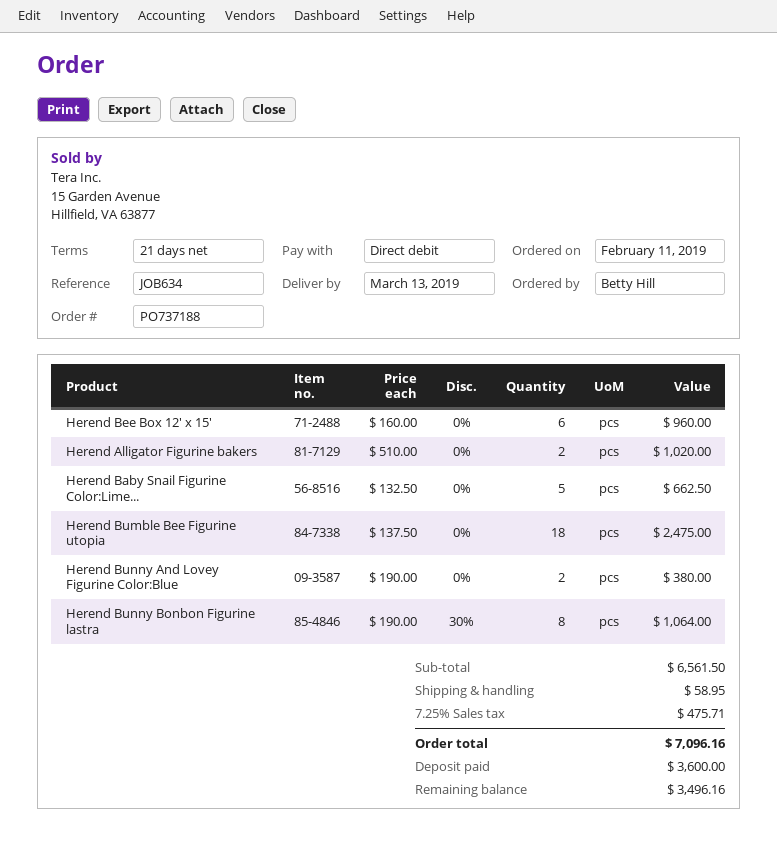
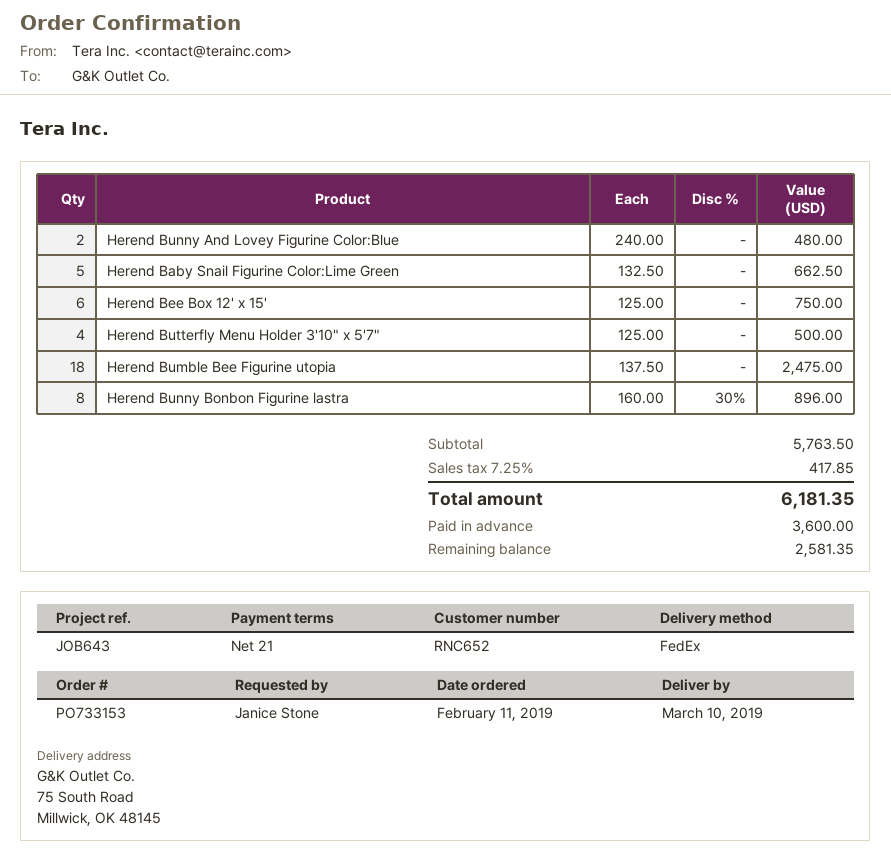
order number: PO737188 -> PO733153
delivery date: 2019-03-13 -> 2019-03-10
reference: JOB634 -> JOB643
ordered by: Betty Hill -> Janice Stone
Herend Bee Box 12' x 15': 6 x 160.00 = 960.00 -> 6 x 125.00 = 750.00
Herend Alligator Figurine bakers: 2 x 510.00 = 1020.00 -> none
Herend Bunny And Lovey Figurine Color:Blue: 2 x 190.00 = 380.00 -> 2 x 240.00 = 480.00
Herend Bunny Bonbon Figurine lastra: 8 x 190.00 - 30% = 1064.00 -> 8 x 160.00 - 30% = 896.00
Herend Butterfly Menu Holder 3'10" x 5'7": none -> 4 x 125.00 = 500.00
subtotal: 6561.50 -> 5763.50
shipping: 58.95 -> none
tax: 7.25% = 475.71 -> 7.25% = 417.85
total: 7096.16 -> 6181.35
balance: 3496.16 -> 2581.35

